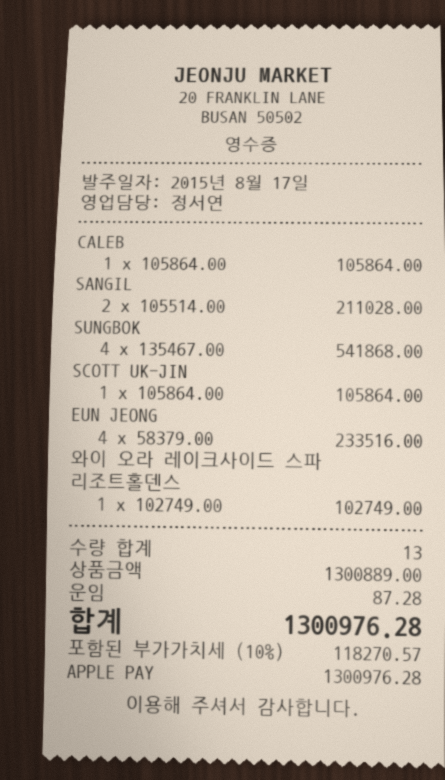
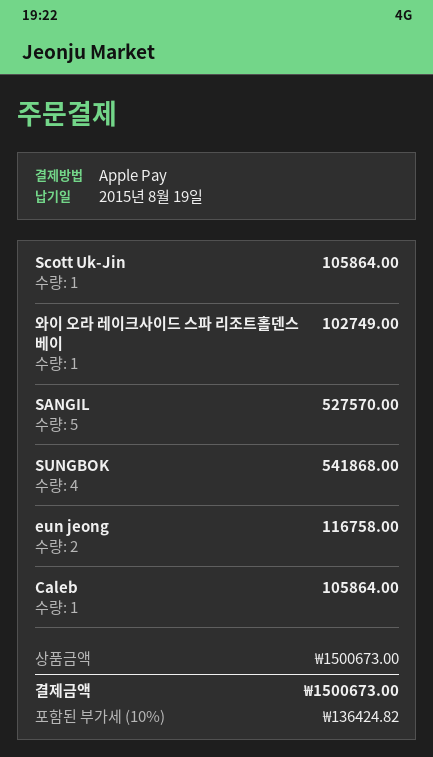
SANGIL: 2 for 211028.00 -> 5 for 527570.00
EUN JEONG: 4 for 233516.00 -> 2 for 116758.00
subtotal: 1300889.00 -> 1500673.00
shipping: 87.28 -> none
tax: 10% = 118270.57 -> 10% = 136424.82
total: 1300976.28 -> 1500673.00

